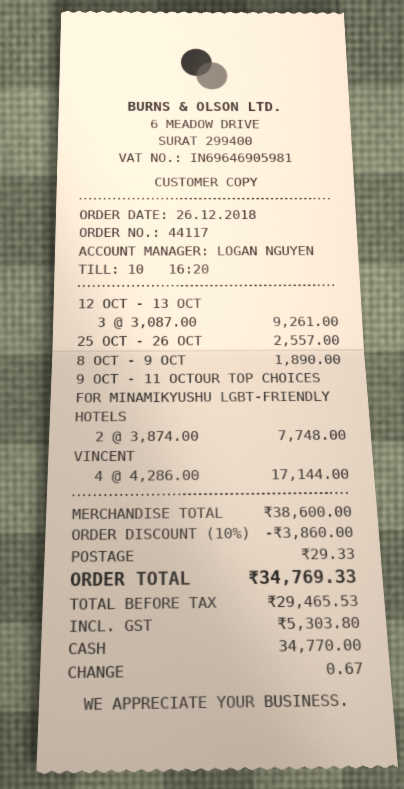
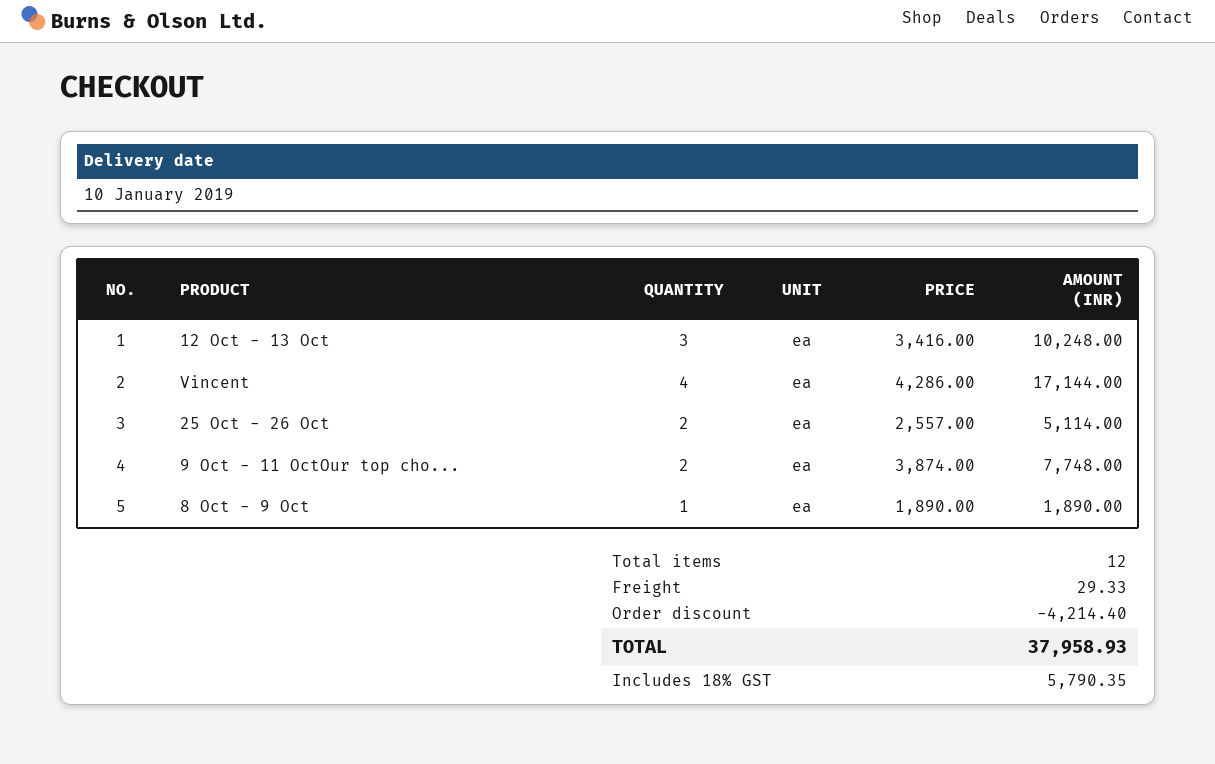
12 OCT - 13 OCT: 3 x 3087.00 = 9261.00 -> 3 x 3416.00 = 10248.00
25 OCT - 26 OCT: 1 x 2557.00 = 2557.00 -> 2 x 2557.00 = 5114.00
discount: 3860.00 -> 4214.40
tax: 5303.80 -> 5790.35
total: 34769.33 -> 37958.93

